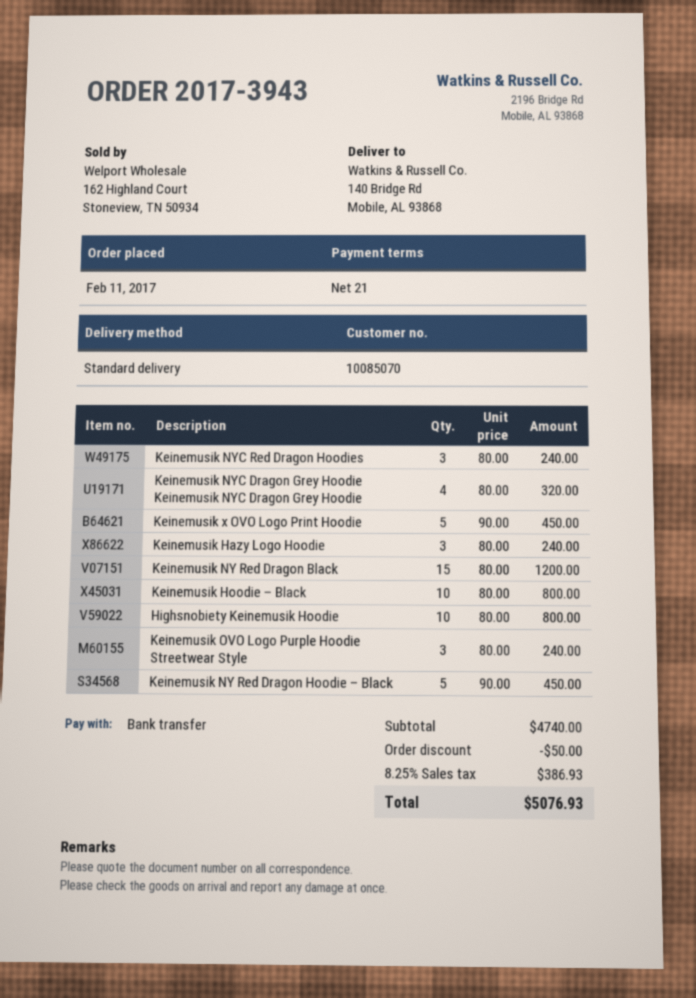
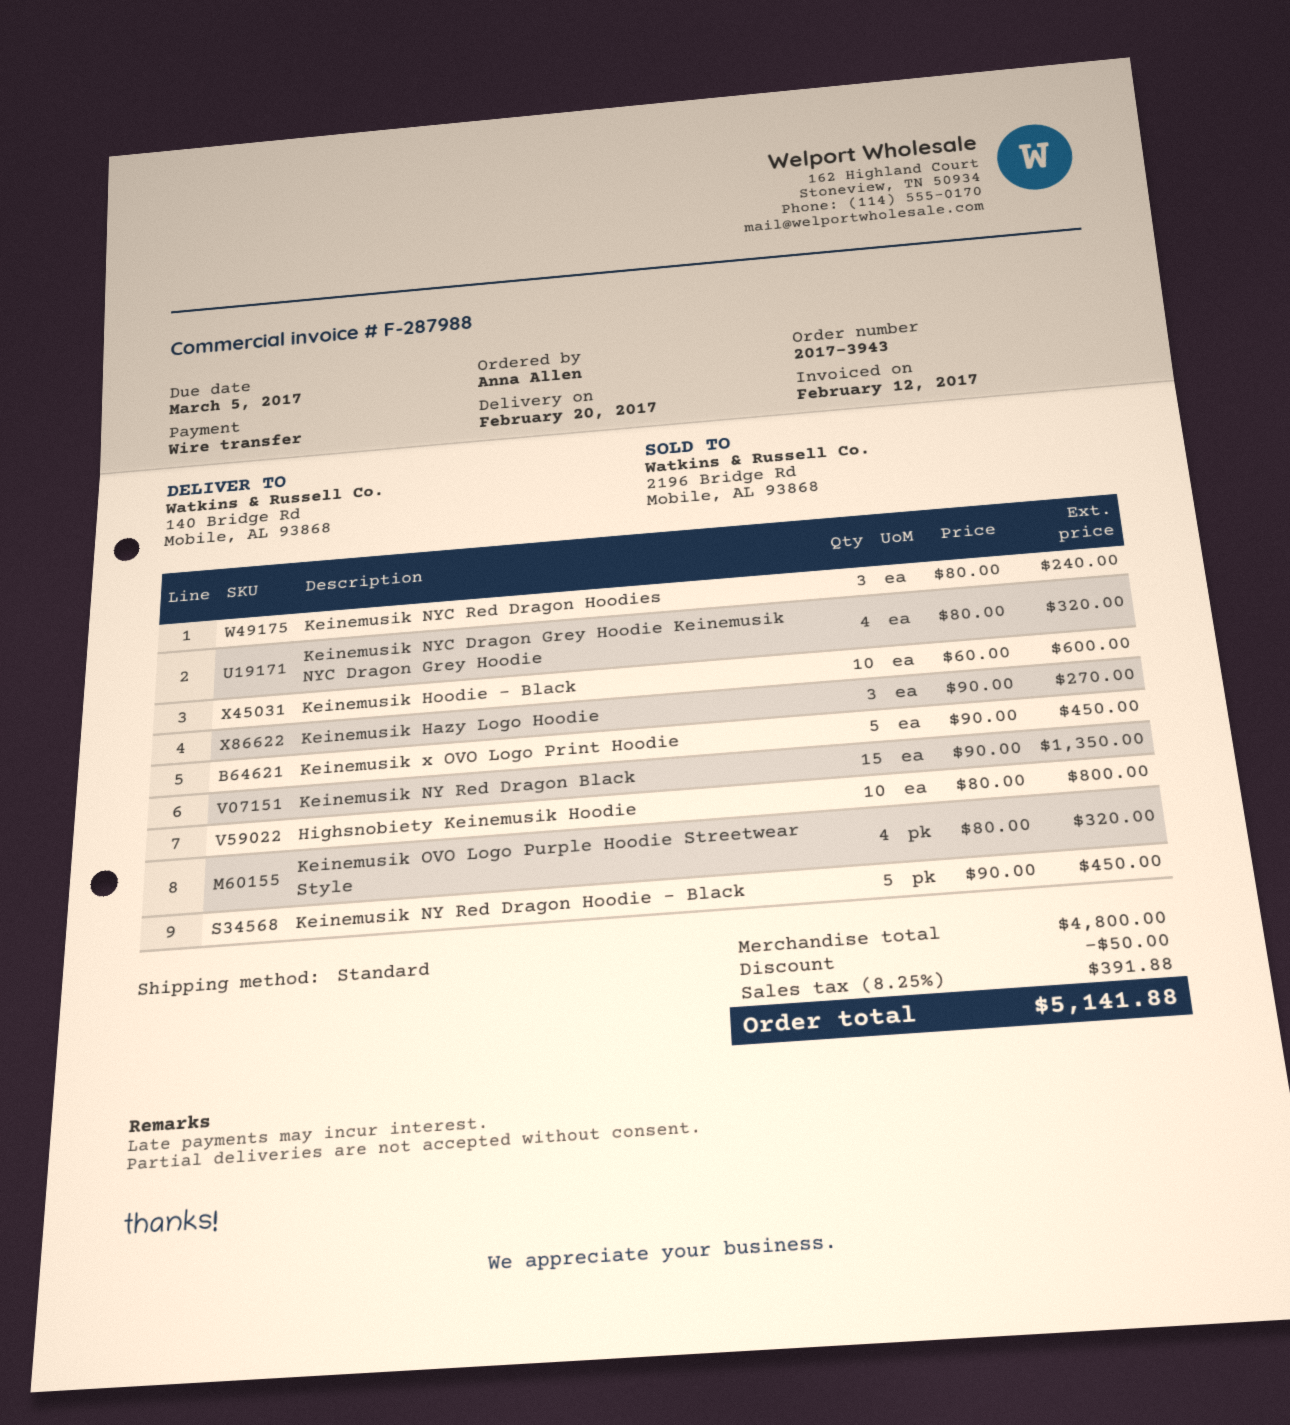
Keinemusik Hazy Logo Hoodie: 3 x 80.00 = 240.00 -> 3 x 90.00 = 270.00
Keinemusik NY Red Dragon Black: 15 x 80.00 = 1200.00 -> 15 x 90.00 = 1350.00
Keinemusik Hoodie – Black: 10 x 80.00 = 800.00 -> 10 x 60.00 = 600.00
Keinemusik OVO Logo Purple Hoodie Streetwear Style: 3 x 80.00 = 240.00 -> 4 x 80.00 = 320.00
subtotal: 4740.00 -> 4800.00
tax: 8.25% = 386.93 -> 8.25% = 391.88
total: 5076.93 -> 5141.88

